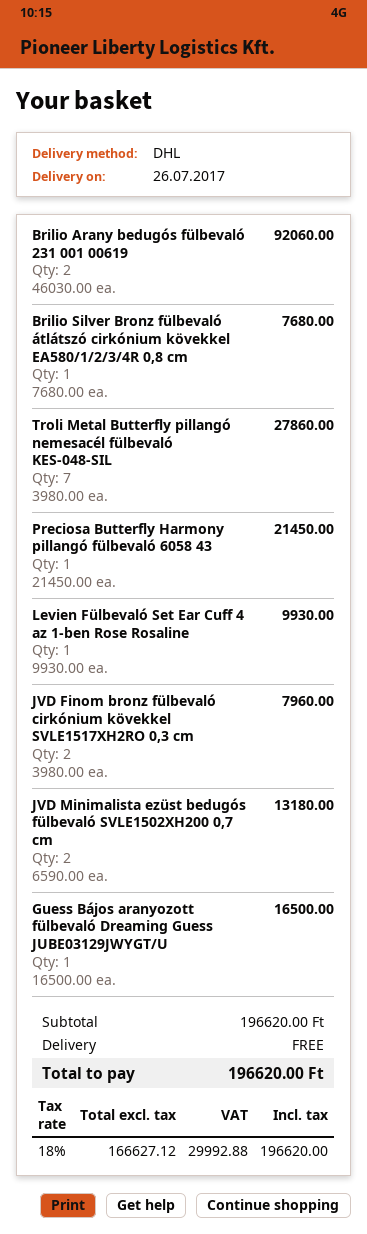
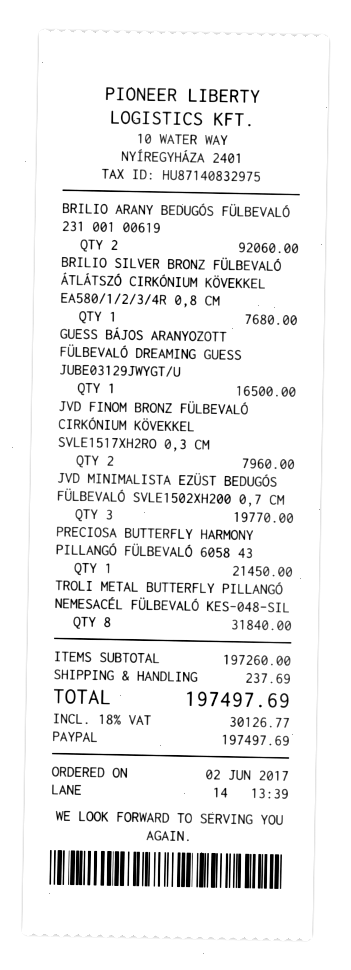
Troli Metal Butterfly pillangó nemesacél fülbevaló KES-048-SIL: 7 for 27860.00 -> 8 for 31840.00
Levien Fülbevaló Set Ear Cuff 4 az 1-ben Rose Rosaline: 1 for 9930.00 -> none
JVD Minimalista ezüst bedugós fülbevaló SVLE1502XH200 0,7 cm: 2 for 13180.00 -> 3 for 19770.00
subtotal: 196620.00 -> 197260.00
shipping: 0.00 -> 237.69
tax: 18% = 29992.88 -> 18% = 30126.77
total: 196620.00 -> 197497.69

